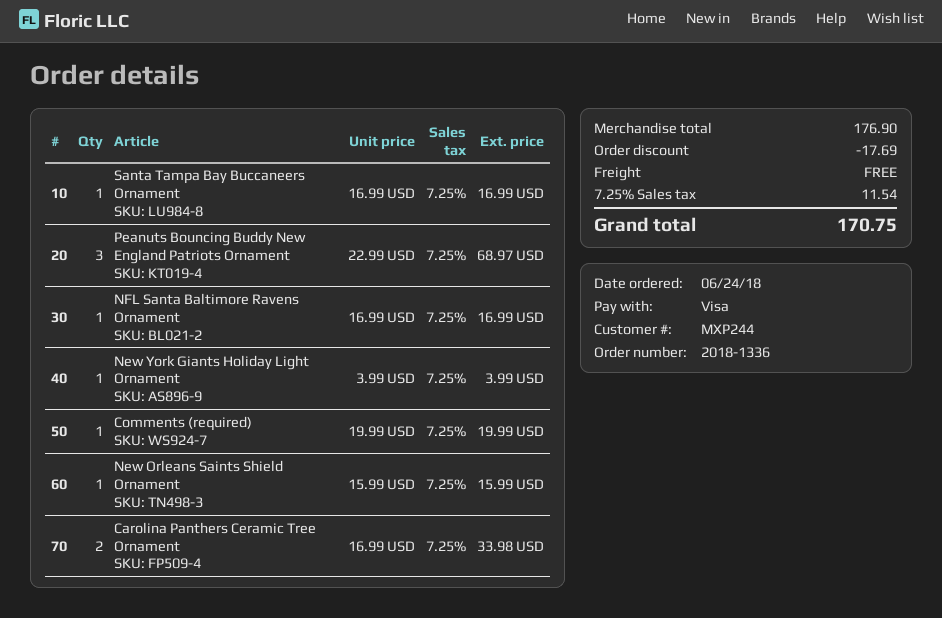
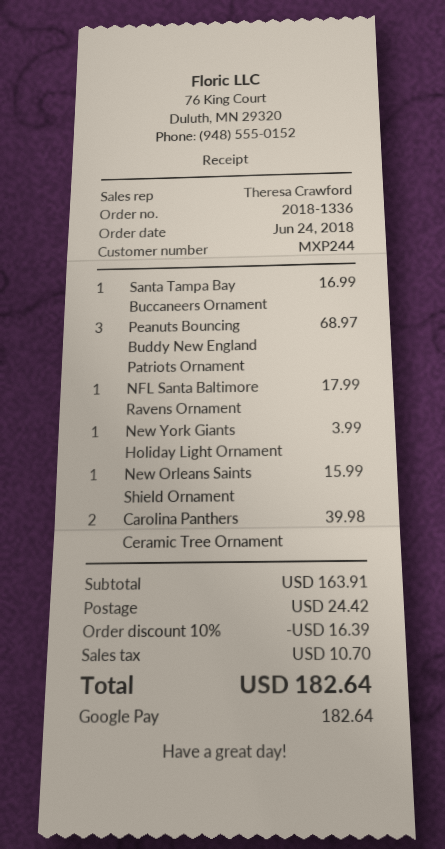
payment method: Visa -> Google Pay
NFL Santa Baltimore Ravens Ornament: 1 for 16.99 -> 1 for 17.99
Comments (required): 1 for 19.99 -> none
Carolina Panthers Ceramic Tree Ornament: 2 for 33.98 -> 2 for 39.98
subtotal: 176.90 -> 163.91
discount: 17.69 -> 16.39
shipping: 0.00 -> 24.42
tax: 11.54 -> 10.70
total: 170.75 -> 182.64

